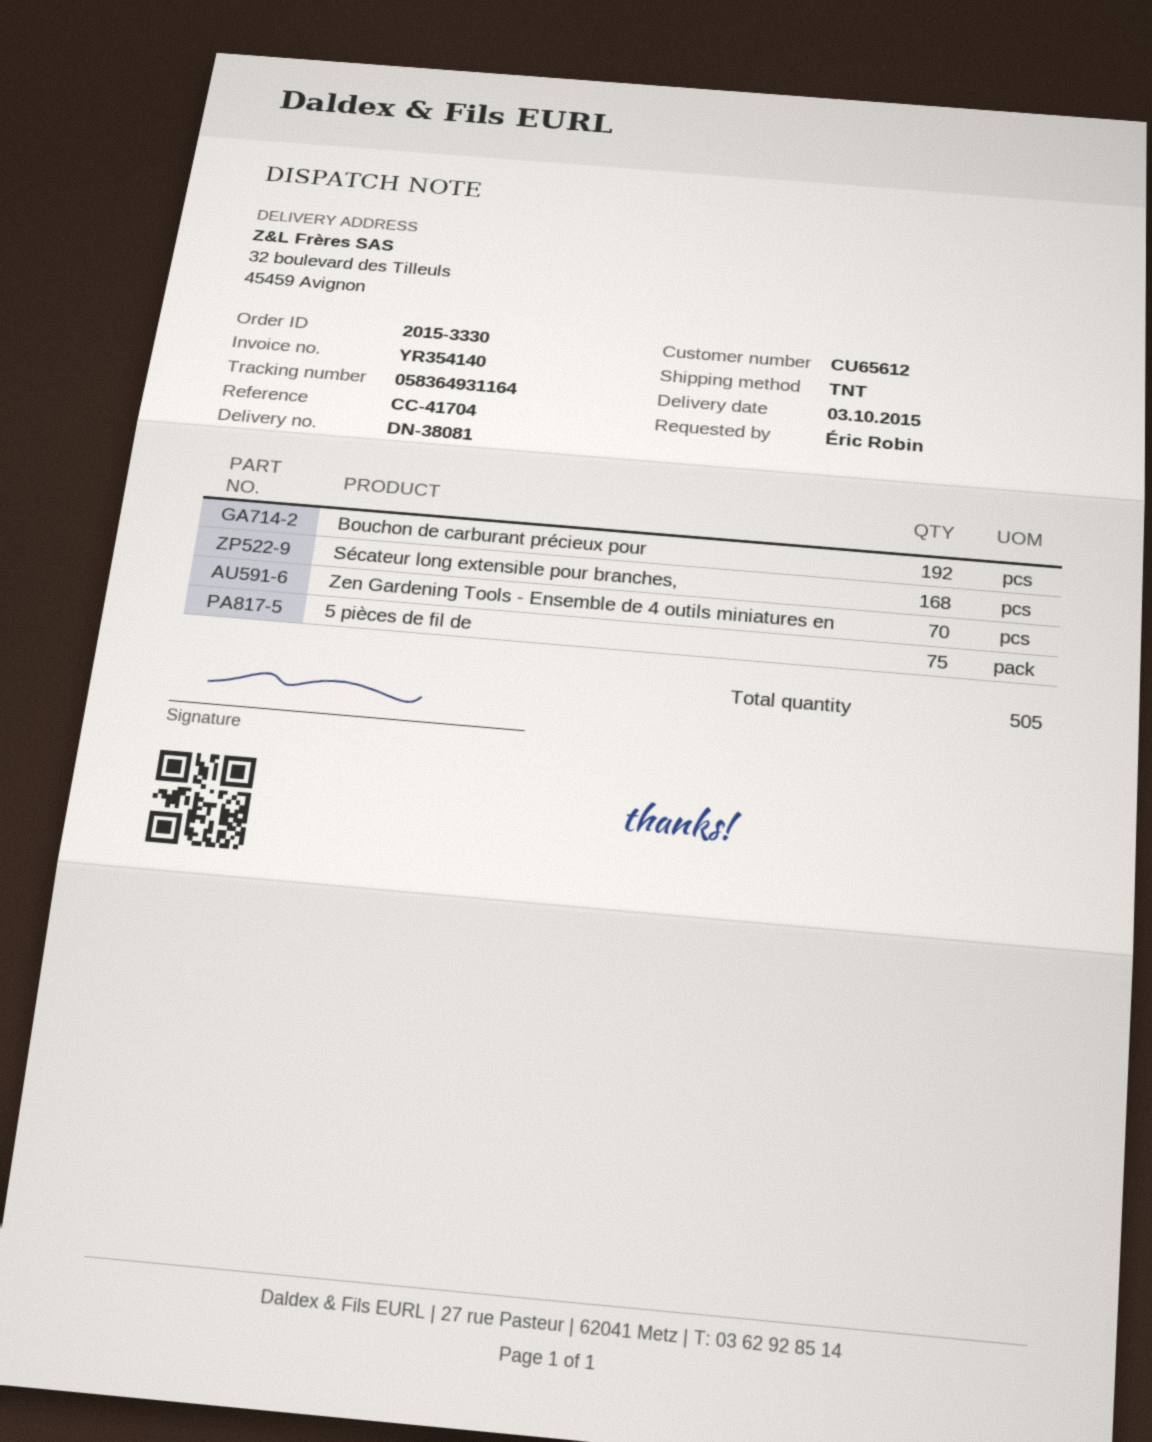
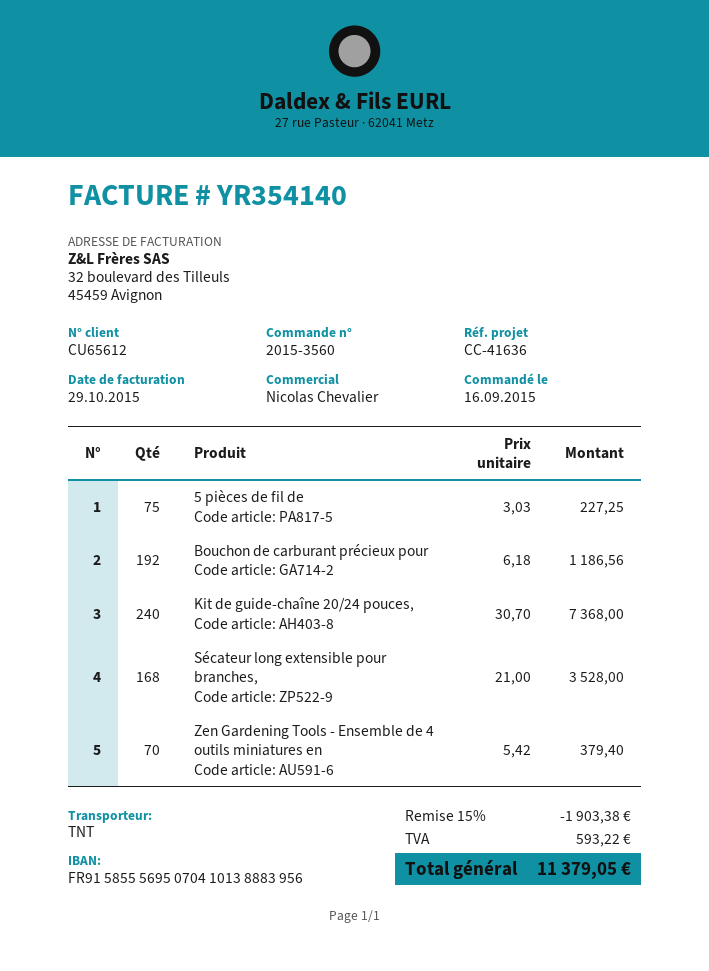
order number: 2015-3330 -> 2015-3560
reference: CC-41704 -> CC-41636
Kit de guide-chaîne 20/24 pouces,: none -> 240

